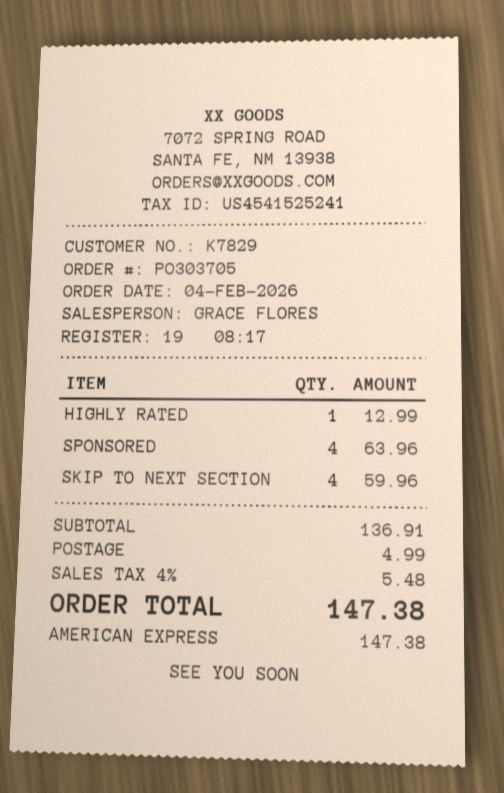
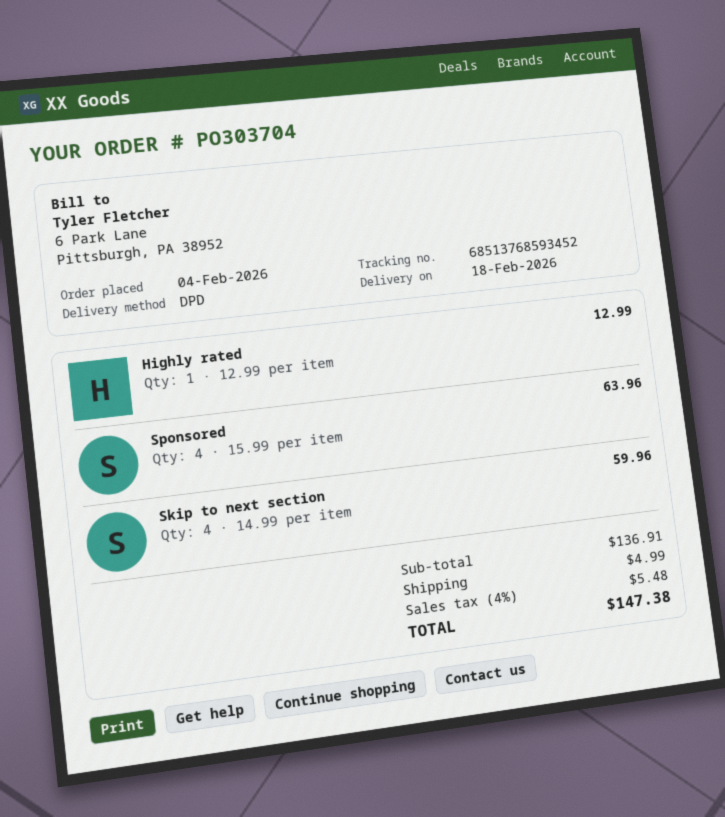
order number: PO303705 -> PO303704

